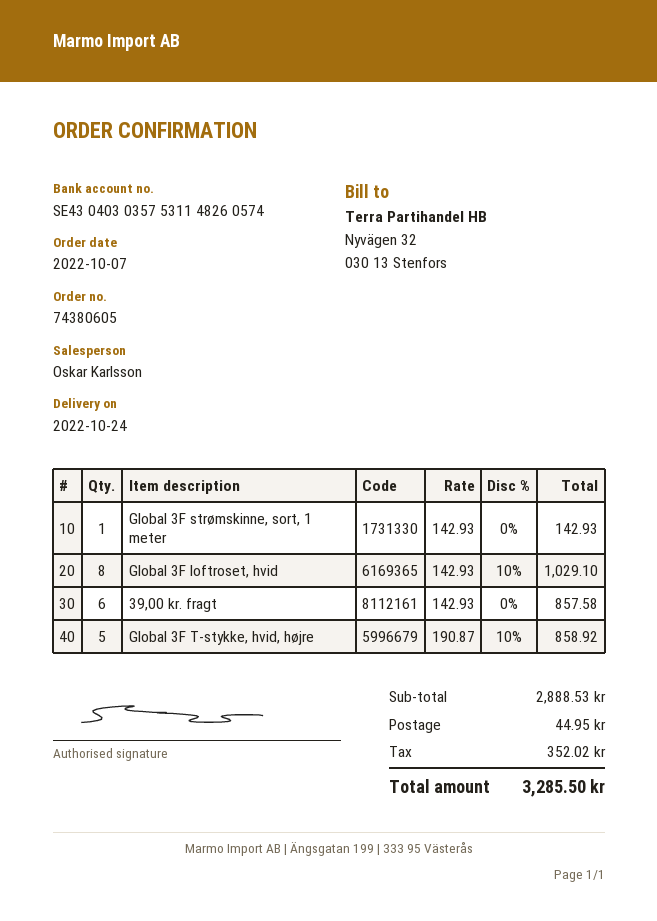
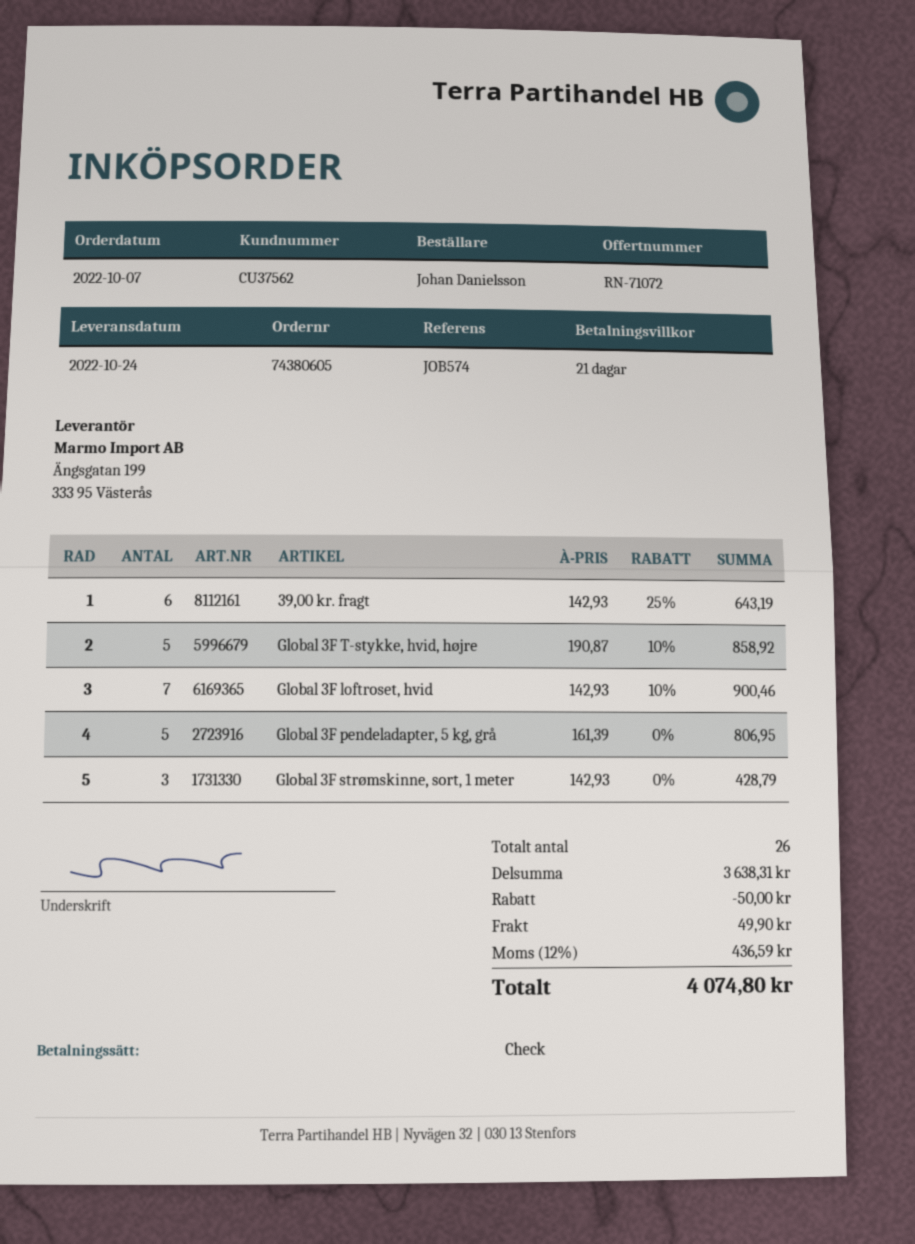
Global 3F strømskinne, sort, 1 meter: 1 x 142.93 = 142.93 -> 3 x 142.93 = 428.79
Global 3F loftroset, hvid: 8 x 142.93 - 10% = 1029.10 -> 7 x 142.93 - 10% = 900.46
39,00 kr. fragt: 6 x 142.93 = 857.58 -> 6 x 142.93 - 25% = 643.19
Global 3F pendeladapter, 5 kg, grå: none -> 5 x 161.39 = 806.95
subtotal: 2888.53 -> 3638.31
discount: none -> 50.00
shipping: 44.95 -> 49.90
tax: 352.02 -> 436.59
total: 3285.50 -> 4074.80

